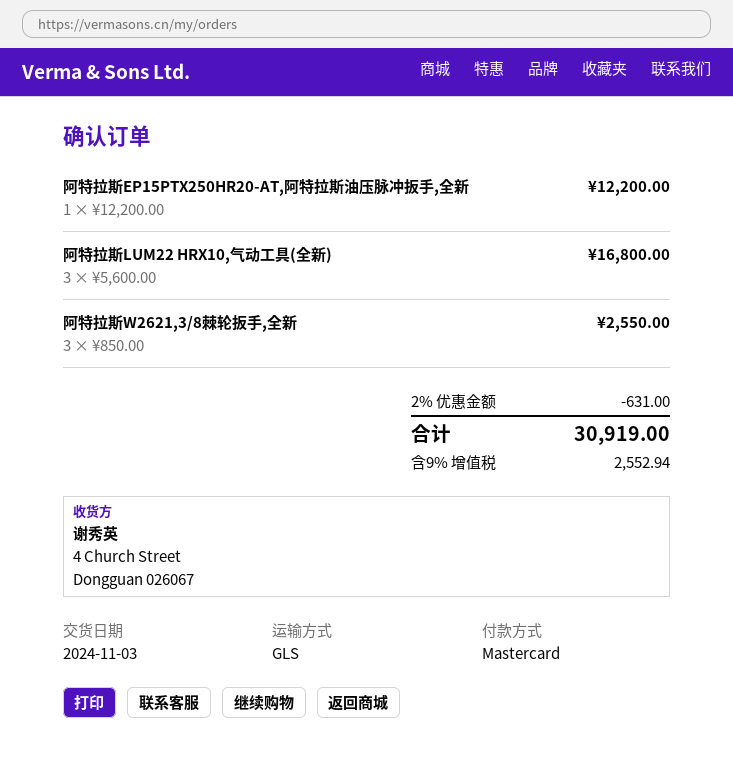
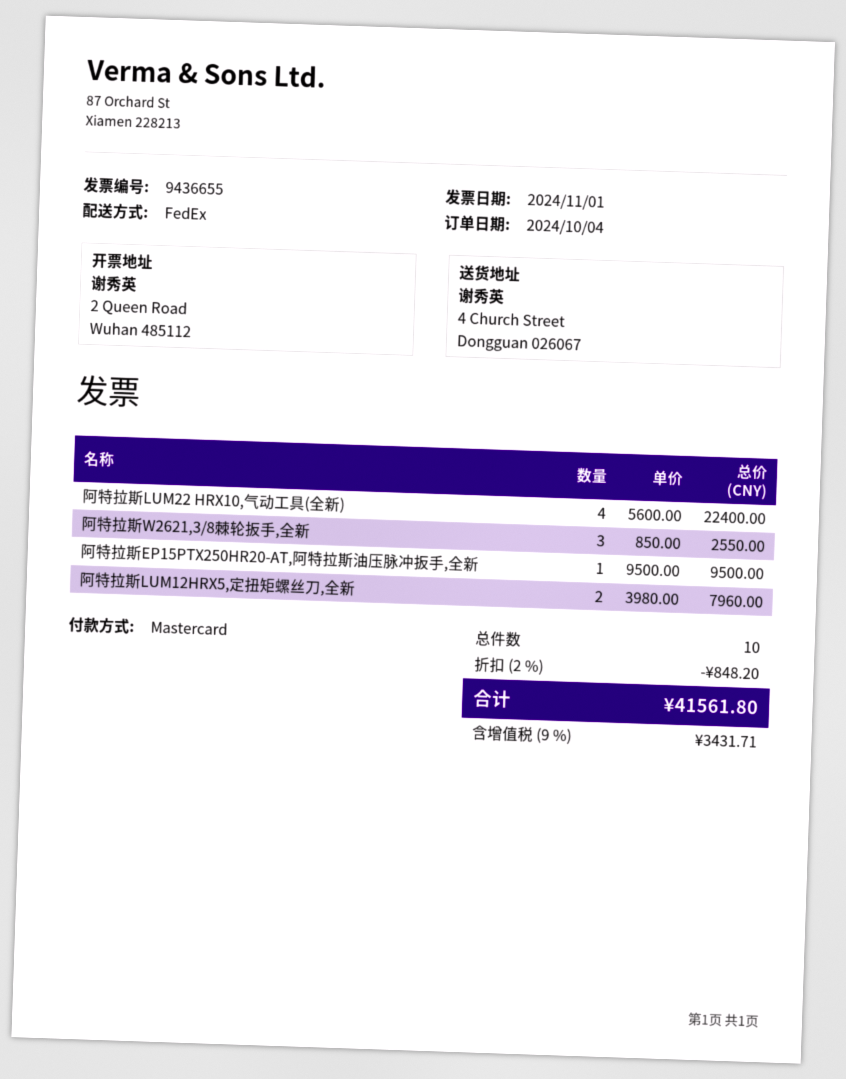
shipping method: GLS -> FedEx
阿特拉斯EP15PTX250HR20-AT,阿特拉斯油压脉冲扳手,全新: 1 x 12200.00 = 12200.00 -> 1 x 9500.00 = 9500.00
阿特拉斯LUM22 HRX10,气动工具(全新): 3 x 5600.00 = 16800.00 -> 4 x 5600.00 = 22400.00
阿特拉斯LUM12HRX5,定扭矩螺丝刀,全新: none -> 2 x 3980.00 = 7960.00
discount: 2% = 631.00 -> 2% = 848.20
tax: 9% = 2552.94 -> 9% = 3431.71
total: 30919.00 -> 41561.80

